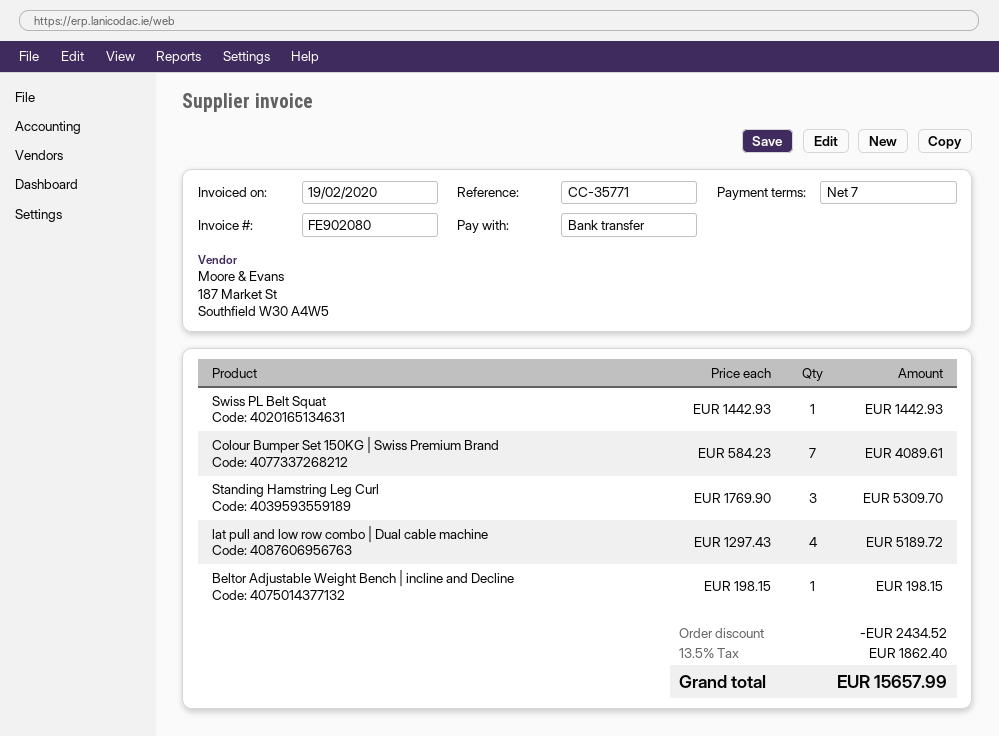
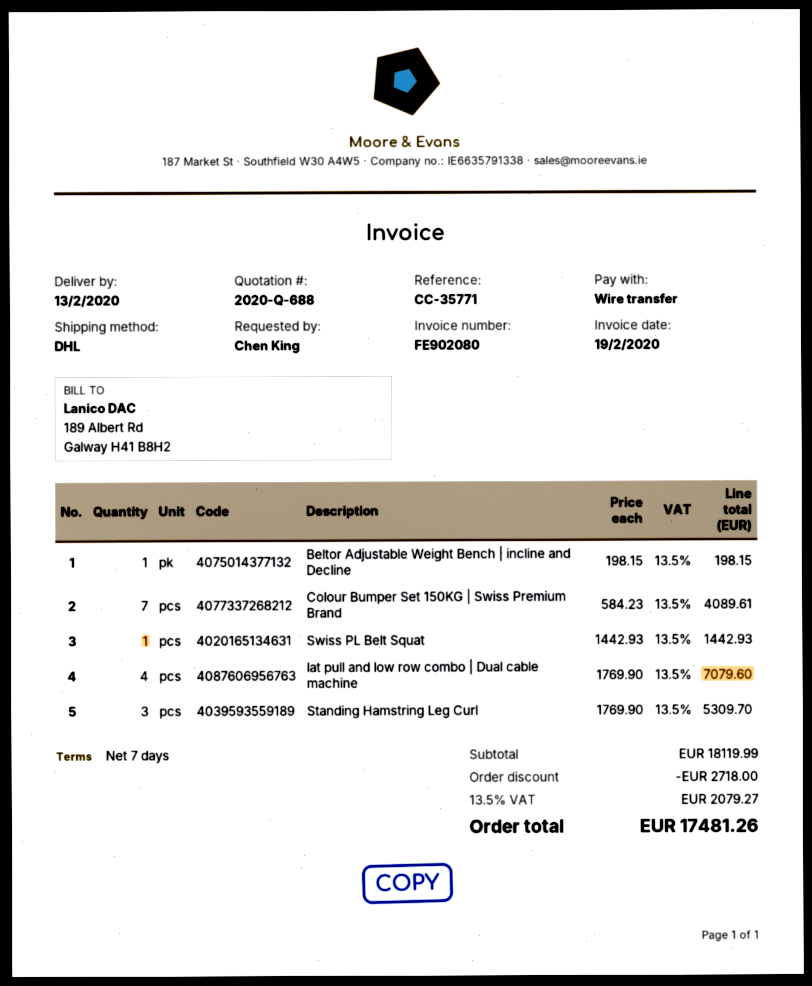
lat pull and low row combo | Dual cable machine: 4 x 1297.43 = 5189.72 -> 4 x 1769.90 = 7079.60
discount: 2434.52 -> 2718.00
tax: 13.5% = 1862.40 -> 13.5% = 2079.27
total: 15657.99 -> 17481.26

